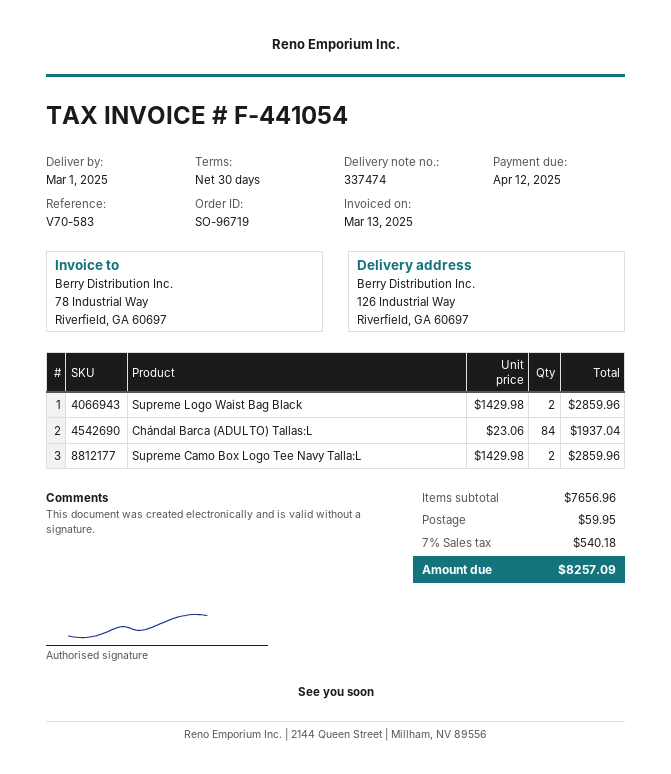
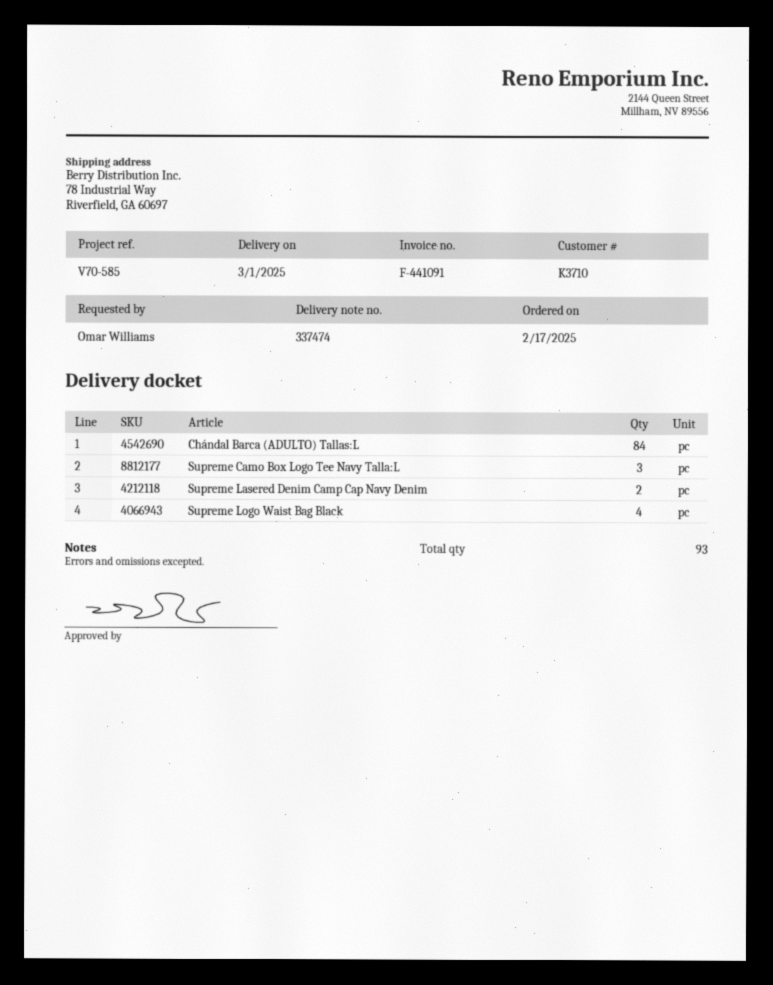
invoice number: F-441054 -> F-441091
reference: V70-583 -> V70-585
ship to: 126 Industrial Way, Riverfield, GA 60697 -> 78 Industrial Way, Riverfield, GA 60697
Supreme Logo Waist Bag Black: 2 -> 4
Supreme Camo Box Logo Tee Navy Talla:L: 2 -> 3
Supreme Lasered Denim Camp Cap Navy Denim: none -> 2

